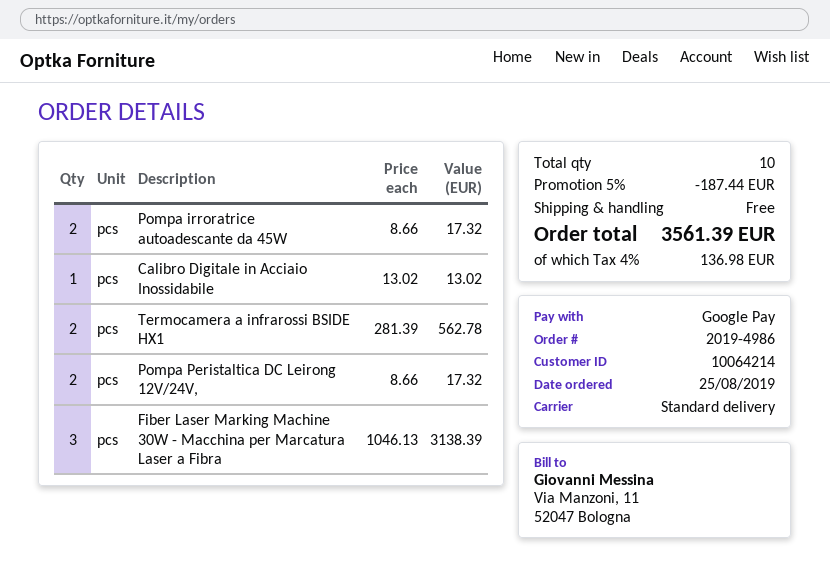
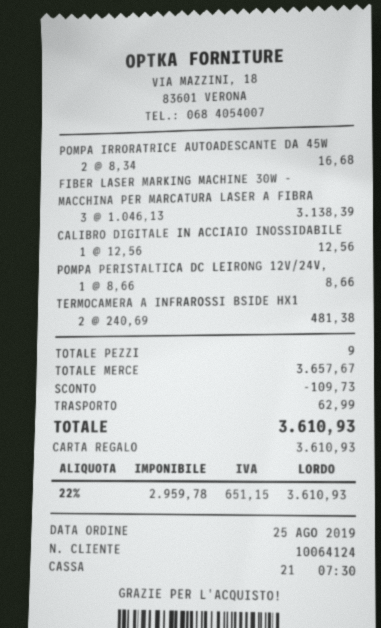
customer number: 10064214 -> 10064124
payment method: Google Pay -> gift card
Pompa irroratrice autoadescante da 45W: 2 x 8.66 = 17.32 -> 2 x 8.34 = 16.68
Calibro Digitale in Acciaio Inossidabile: 1 x 13.02 = 13.02 -> 1 x 12.56 = 12.56
Termocamera a infrarossi BSIDE HX1: 2 x 281.39 = 562.78 -> 2 x 240.69 = 481.38
Pompa Peristaltica DC Leirong 12V/24V,: 2 x 8.66 = 17.32 -> 1 x 8.66 = 8.66
total quantity: 10 -> 9
discount: 187.44 -> 109.73
shipping: 0.00 -> 62.99
tax: 4% = 136.98 -> 22% = 651.15
total: 3561.39 -> 3610.93

